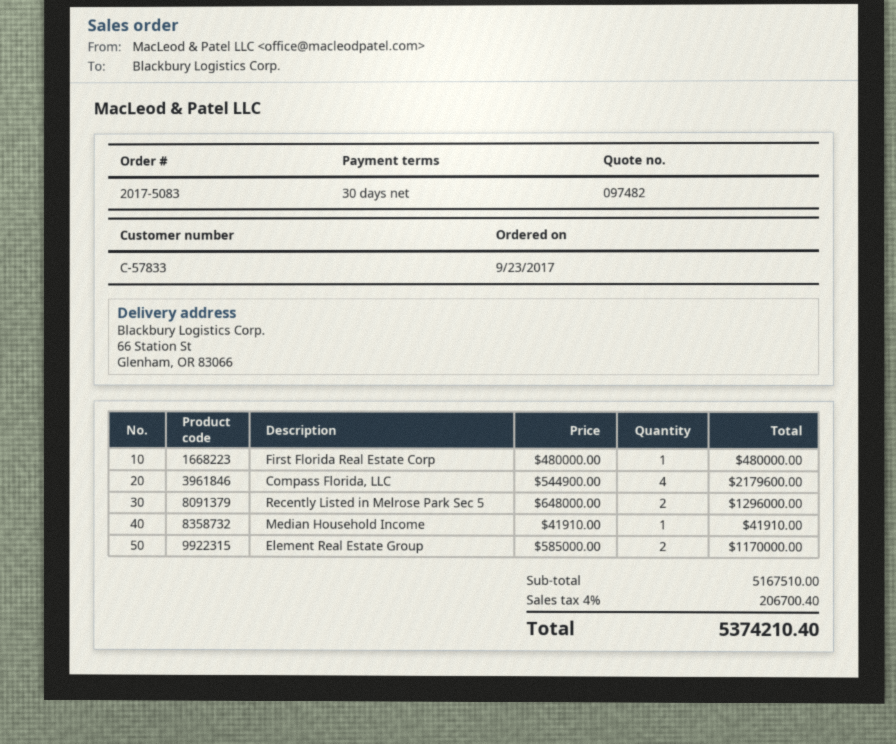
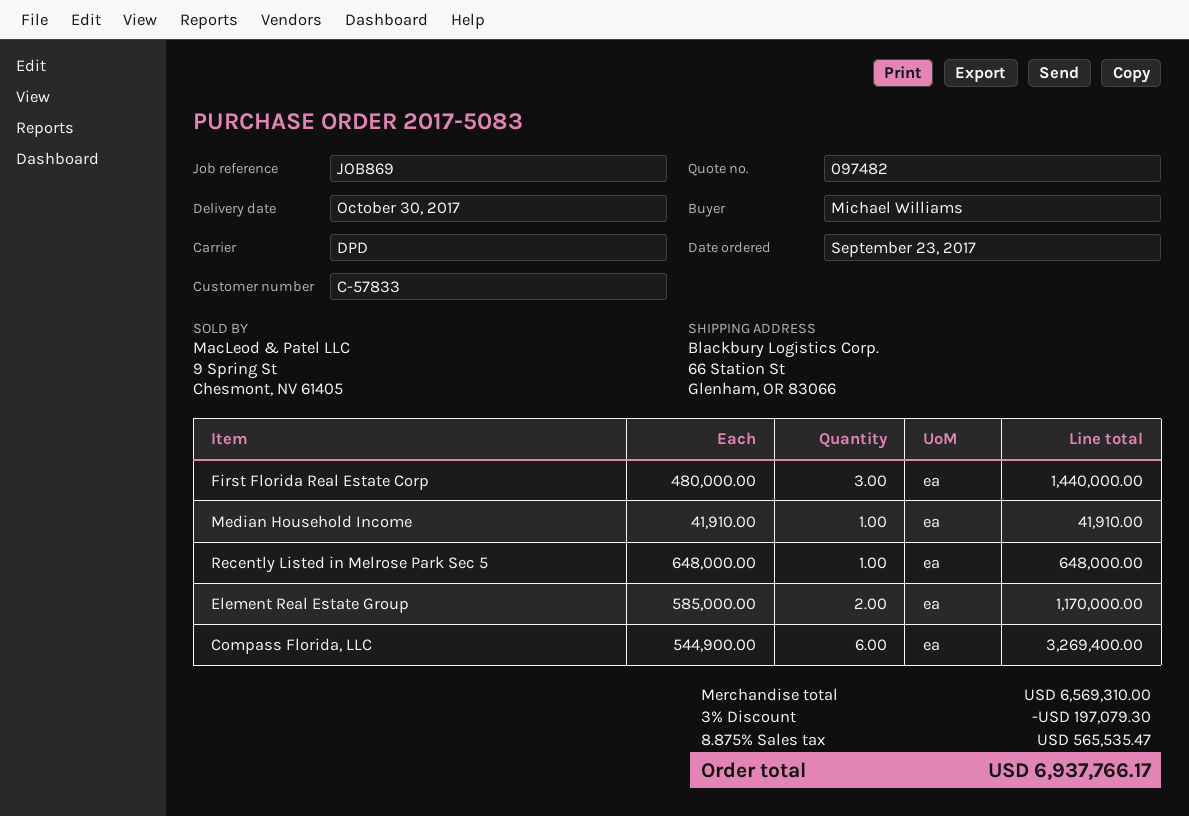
First Florida Real Estate Corp: 1 x 480000.00 = 480000.00 -> 3 x 480000.00 = 1440000.00
Compass Florida, LLC: 4 x 544900.00 = 2179600.00 -> 6 x 544900.00 = 3269400.00
Recently Listed in Melrose Park Sec 5: 2 x 648000.00 = 1296000.00 -> 1 x 648000.00 = 648000.00
subtotal: 5167510.00 -> 6569310.00
discount: none -> 3% = 197079.30
tax: 4% = 206700.40 -> 8.875% = 565535.47
total: 5374210.40 -> 6937766.17

